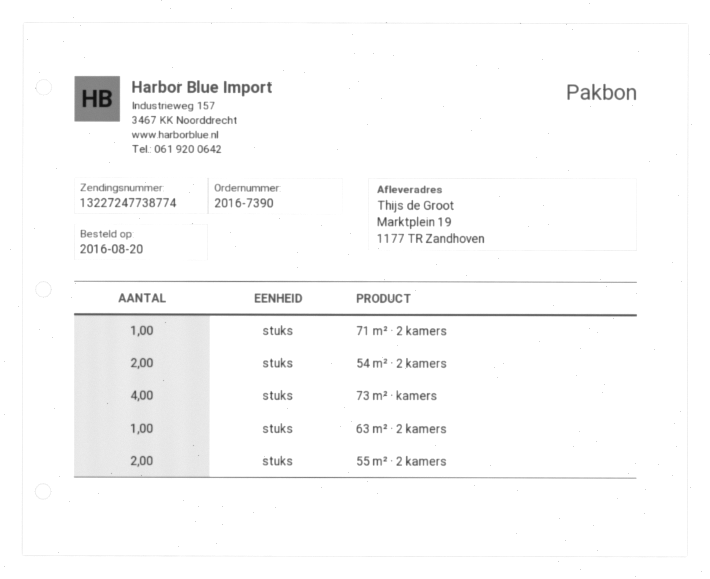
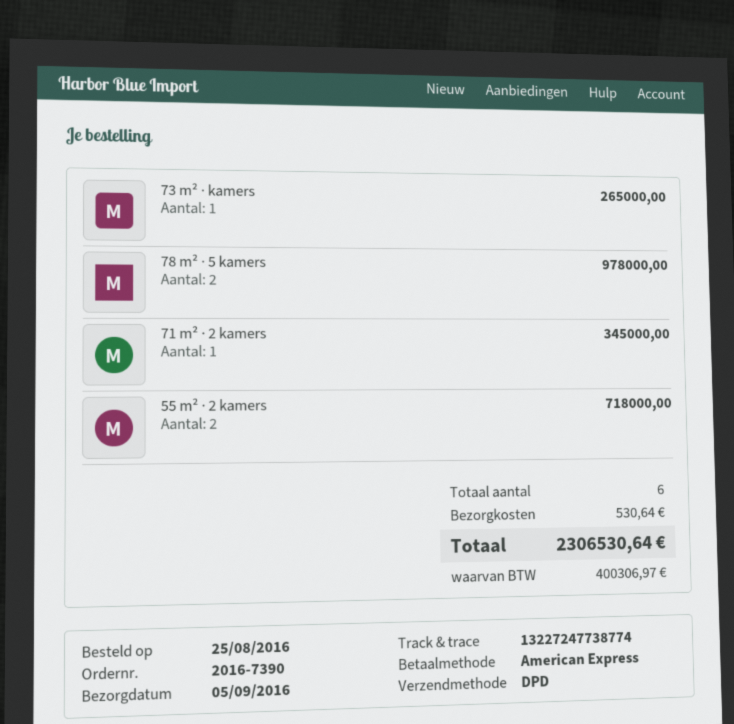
order date: 2016-08-20 -> 2016-08-25
54 m² · 2 kamers: 2 -> none
73 m² · kamers: 4 -> 1
63 m² · 2 kamers: 1 -> none
78 m² · 5 kamers: none -> 2

